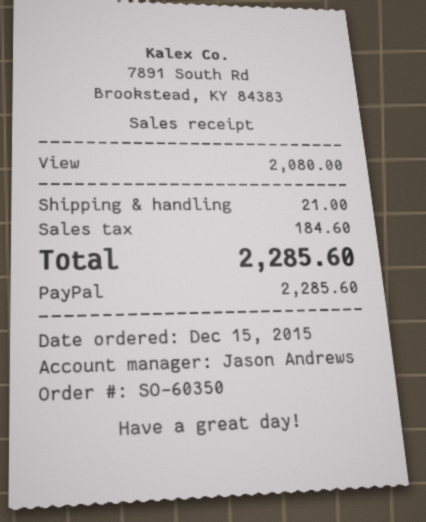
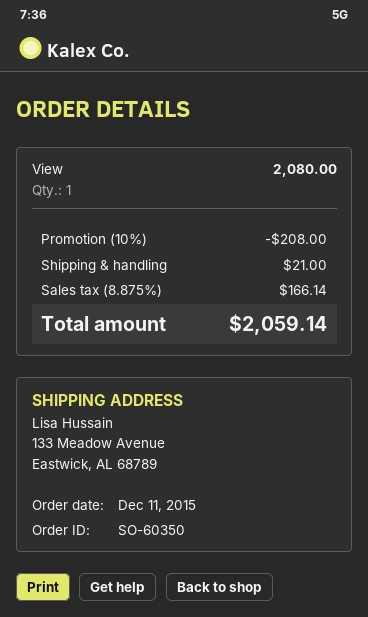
order date: 2015-12-15 -> 2015-12-11
discount: none -> 10% = 208.00
tax: 184.60 -> 166.14
total: 2285.60 -> 2059.14

